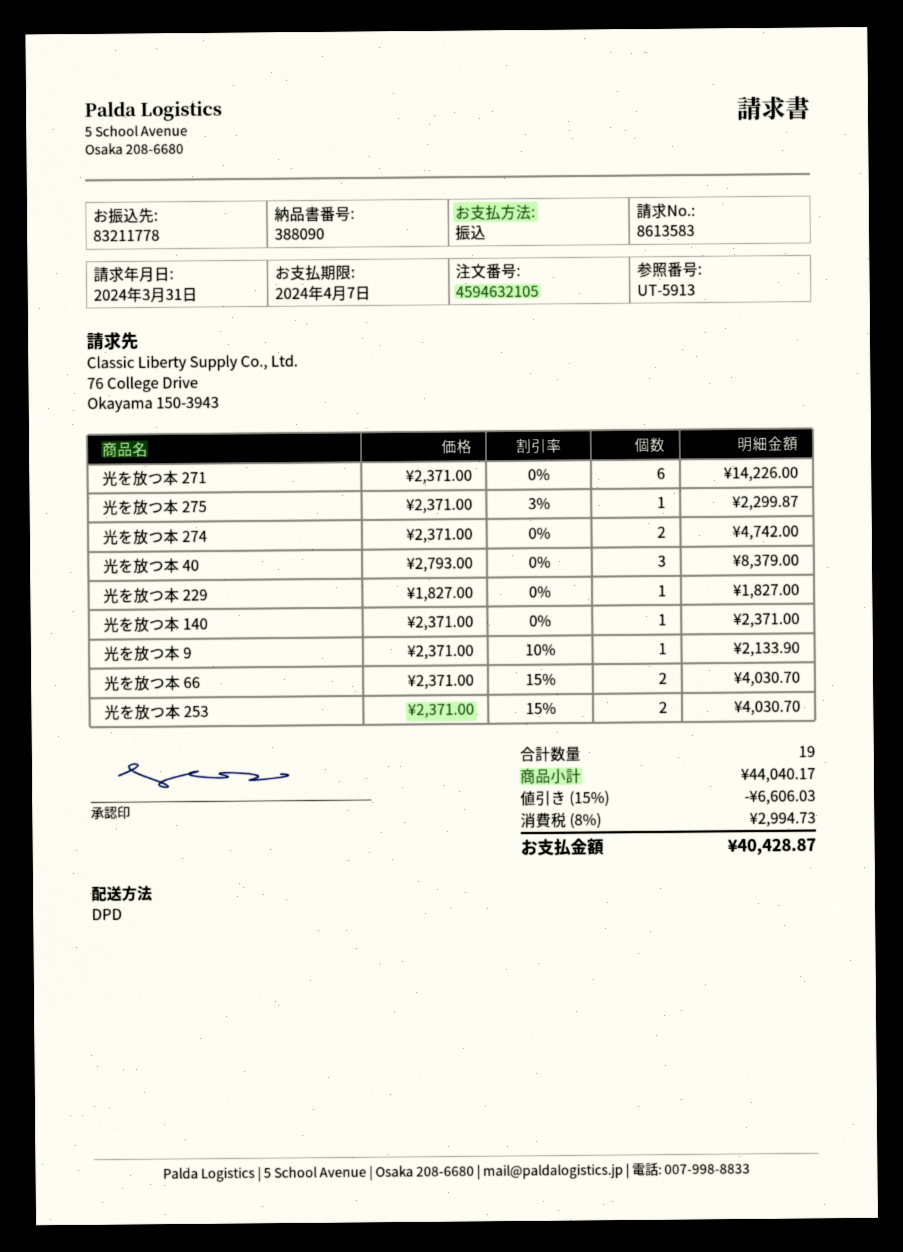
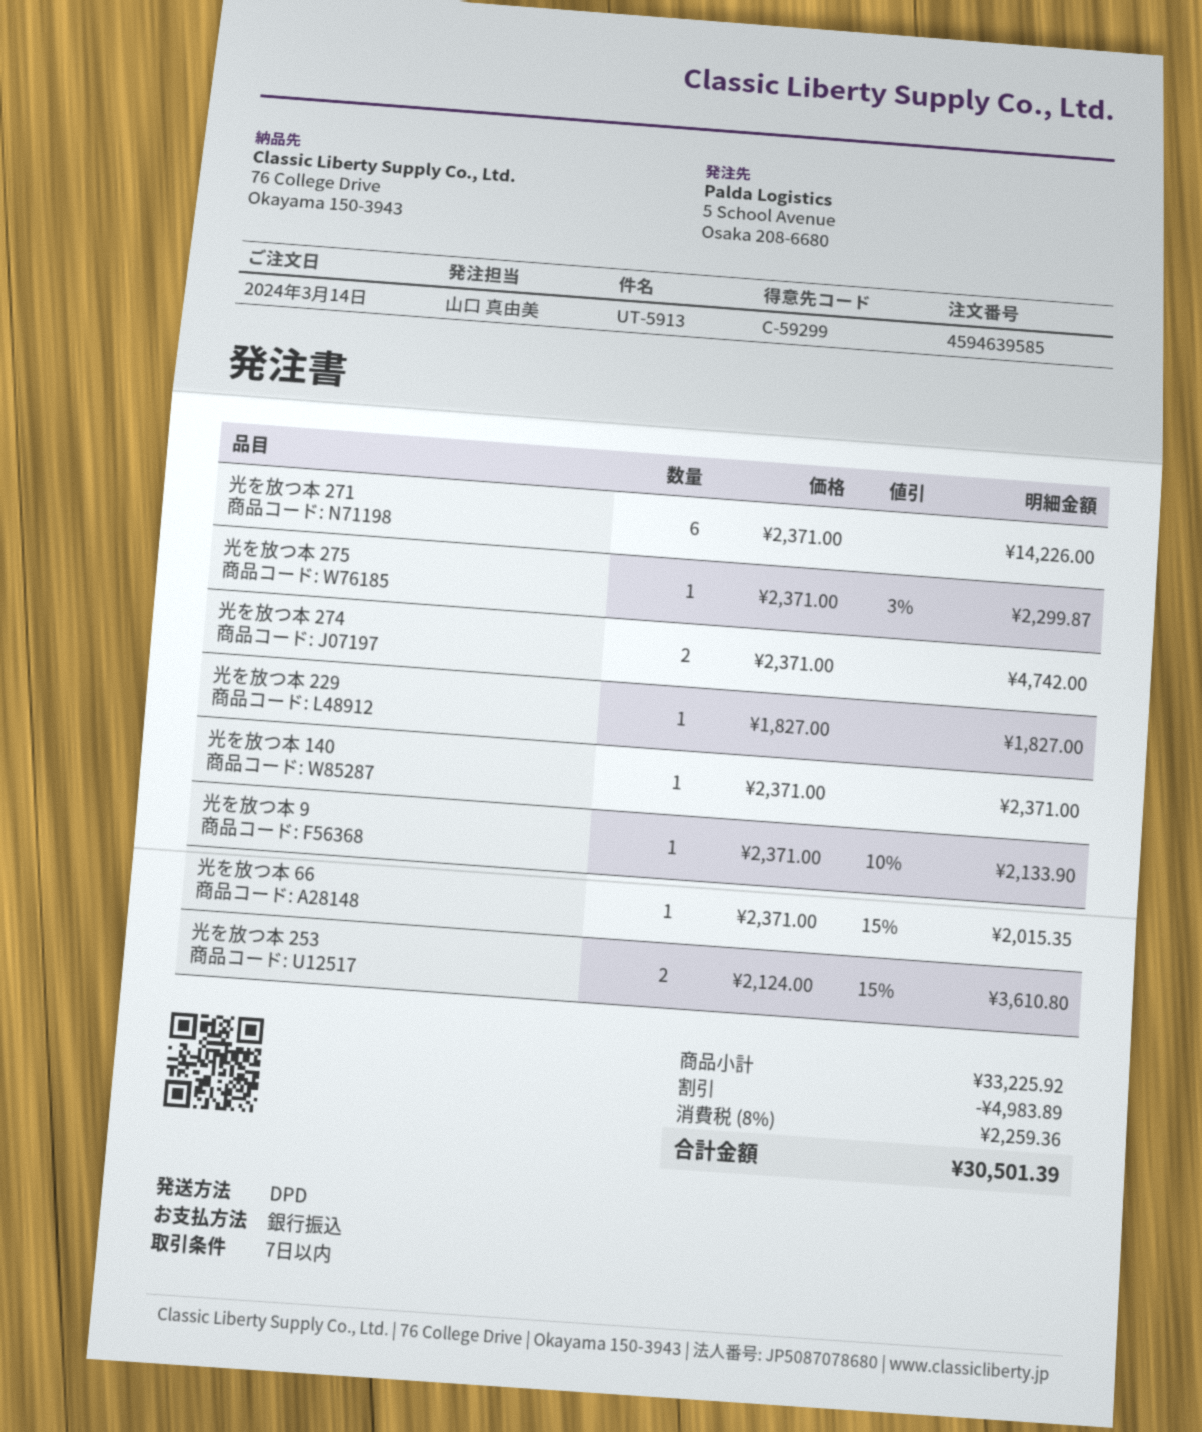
order number: 4594632105 -> 4594639585
光を放つ本 40: 3 x 2793.00 = 8379.00 -> none
光を放つ本 66: 2 x 2371.00 - 15% = 4030.70 -> 1 x 2371.00 - 15% = 2015.35
光を放つ本 253: 2 x 2371.00 - 15% = 4030.70 -> 2 x 2124.00 - 15% = 3610.80
subtotal: 44040.17 -> 33225.92
discount: 6606.03 -> 4983.89
tax: 8% = 2994.73 -> 8% = 2259.36
total: 40428.87 -> 30501.39

